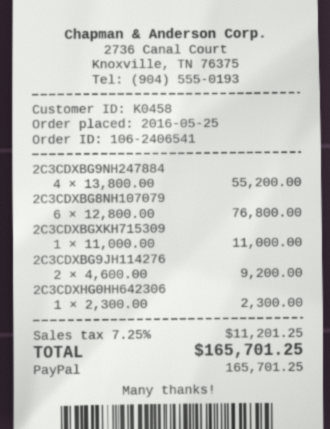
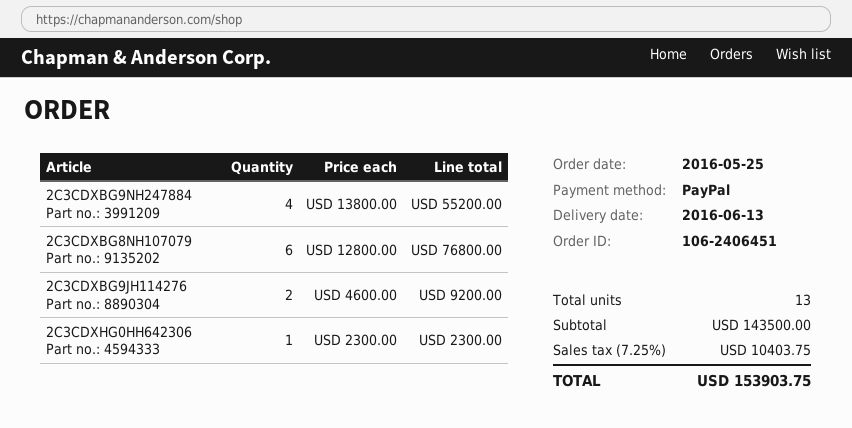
order number: 106-2406541 -> 106-2406451
2C3CDXBGXKH715309: 1 x 11000.00 = 11000.00 -> none
tax: 7.25% = 11201.25 -> 7.25% = 10403.75
total: 165701.25 -> 153903.75

